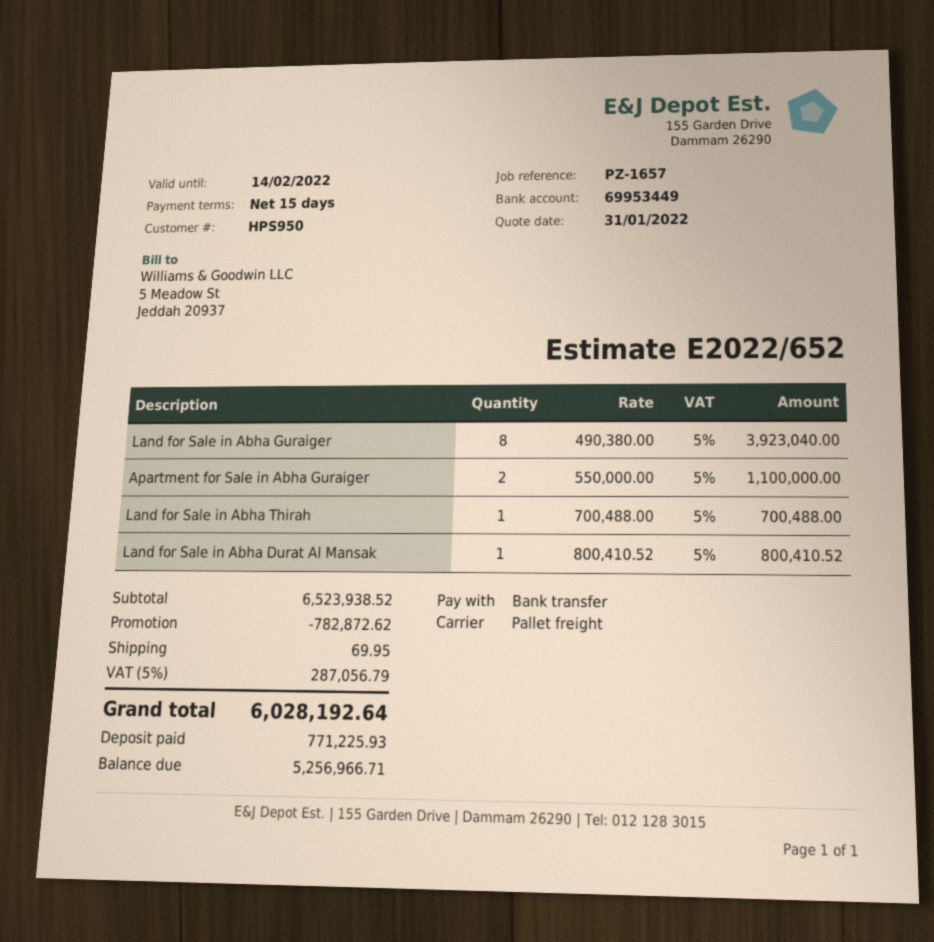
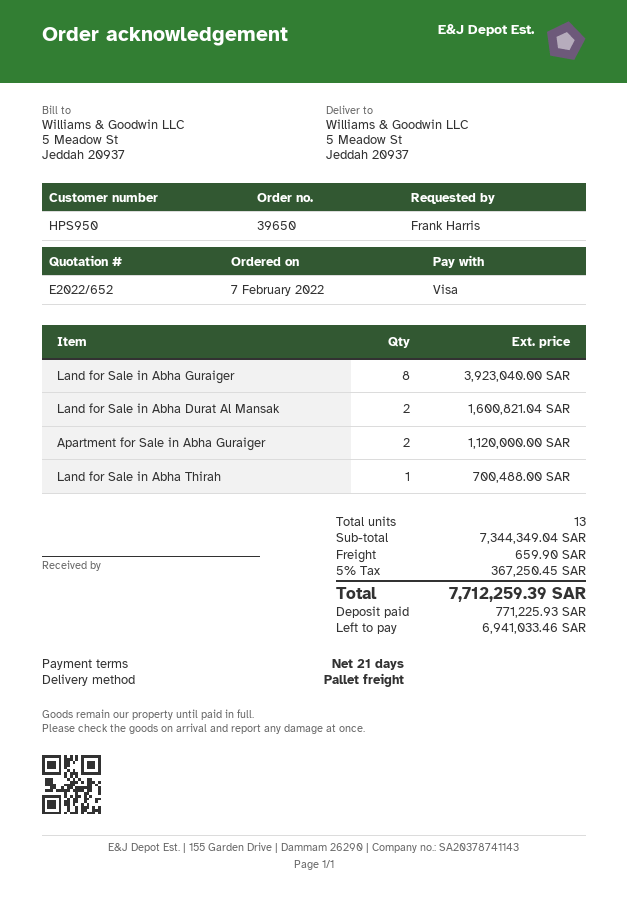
payment terms: 15 days -> 21 days
payment method: bank transfer -> Visa
Apartment for Sale in Abha Guraiger: 2 for 1100000.00 -> 2 for 1120000.00
Land for Sale in Abha Durat Al Mansak: 1 for 800410.52 -> 2 for 1600821.04
subtotal: 6523938.52 -> 7344349.04
discount: 782872.62 -> none
shipping: 69.95 -> 659.90
tax: 5% = 287056.79 -> 5% = 367250.45
total: 6028192.64 -> 7712259.39
balance: 5256966.71 -> 6941033.46

